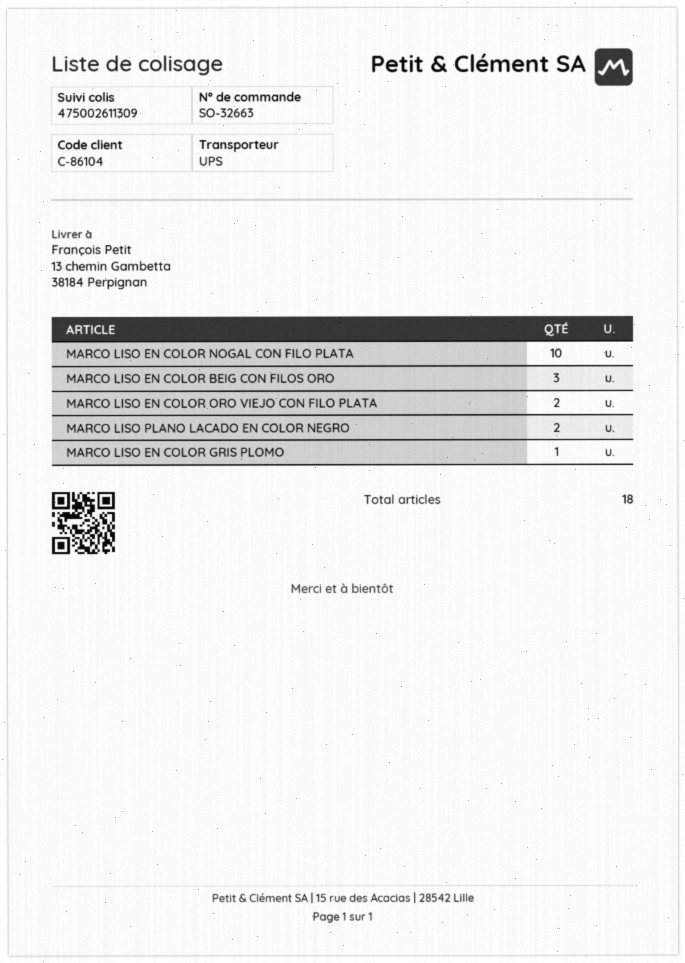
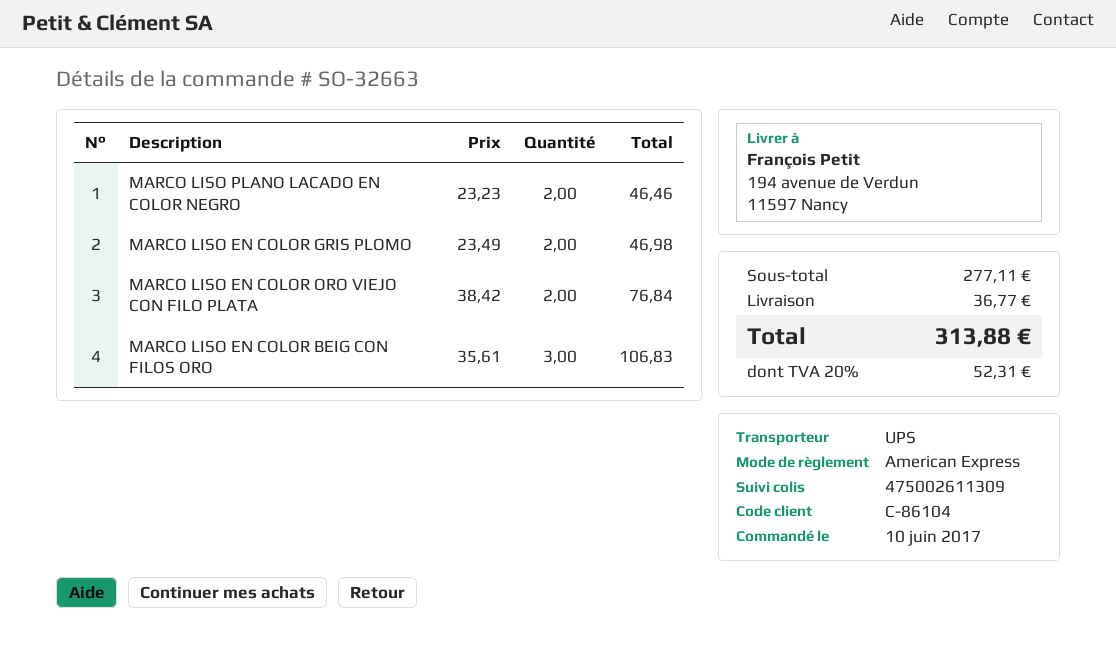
ship to: 13 chemin Gambetta, 38184 Perpignan -> 194 avenue de Verdun, 11597 Nancy
MARCO LISO EN COLOR NOGAL CON FILO PLATA: 10 -> none
MARCO LISO EN COLOR GRIS PLOMO: 1 -> 2

